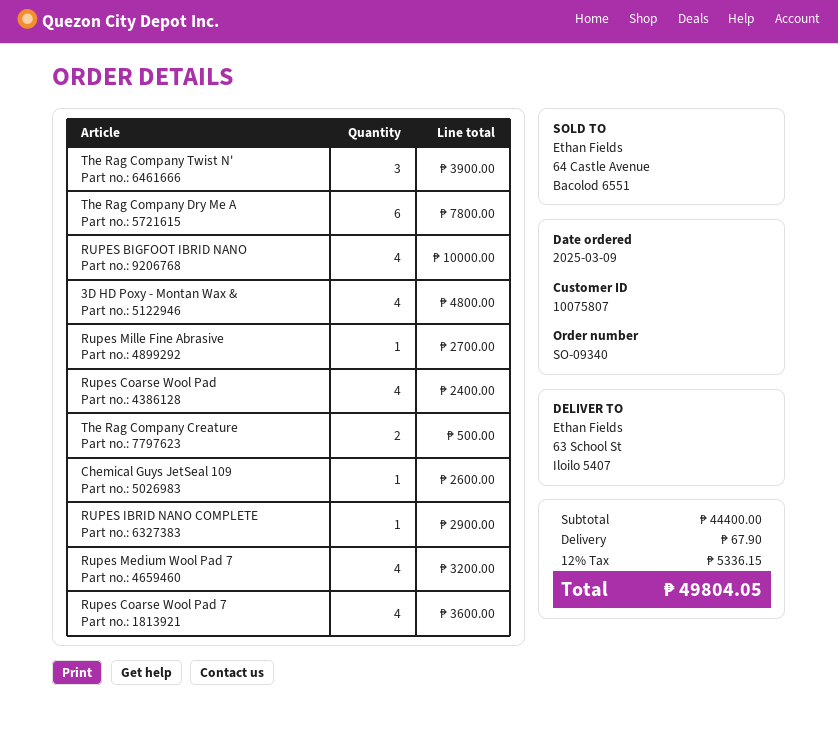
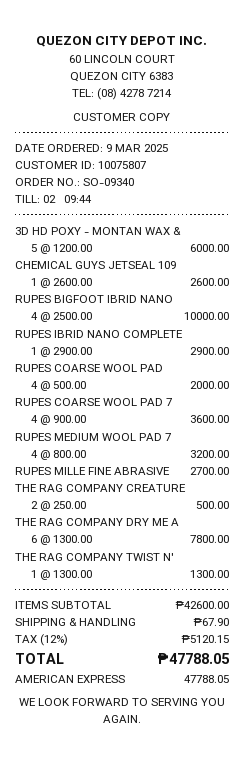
The Rag Company Twist N': 3 for 3900.00 -> 1 for 1300.00
3D HD Poxy - Montan Wax &: 4 for 4800.00 -> 5 for 6000.00
Rupes Coarse Wool Pad: 4 for 2400.00 -> 4 for 2000.00
subtotal: 44400.00 -> 42600.00
tax: 12% = 5336.15 -> 12% = 5120.15
total: 49804.05 -> 47788.05

